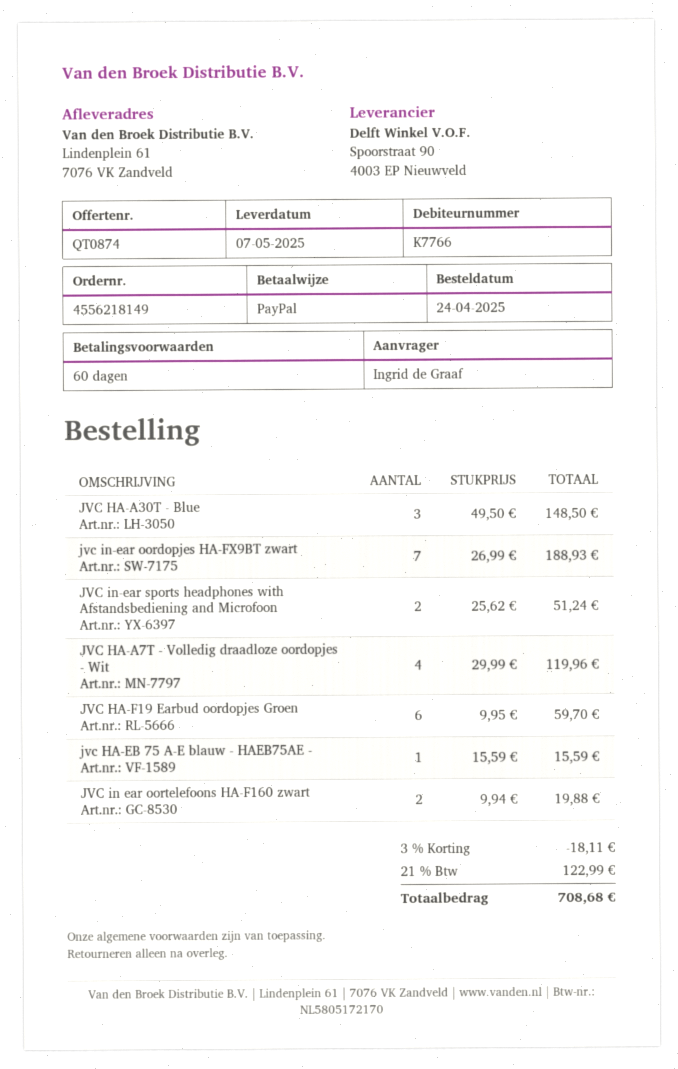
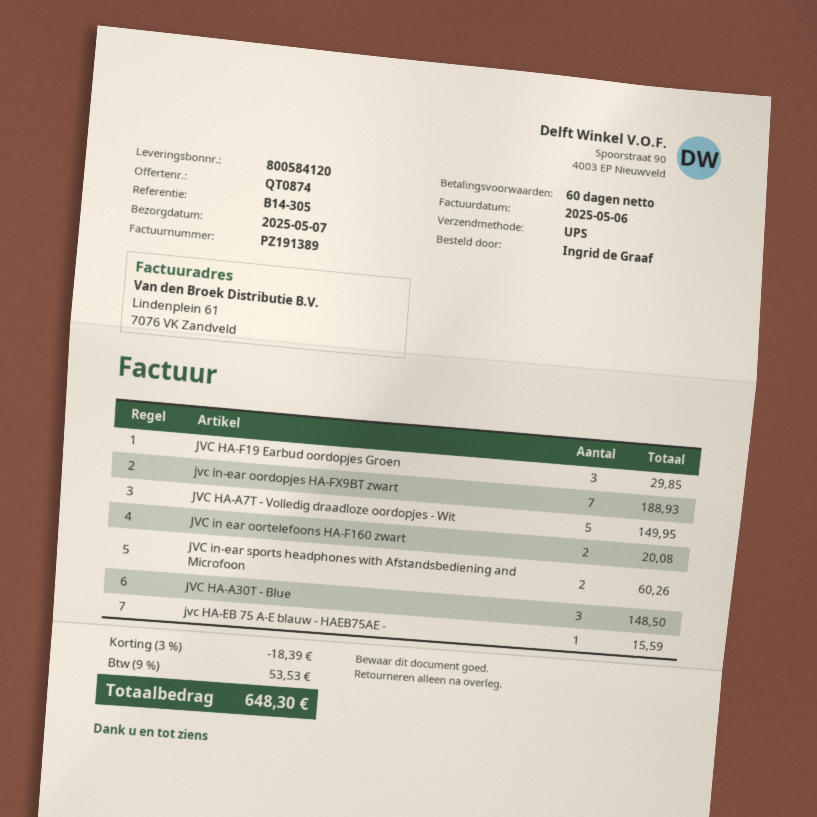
JVC in-ear sports headphones with Afstandsbediening and Microfoon: 2 for 51.24 -> 2 for 60.26
JVC HA-A7T - Volledig draadloze oordopjes - Wit: 4 for 119.96 -> 5 for 149.95
JVC HA-F19 Earbud oordopjes Groen: 6 for 59.70 -> 3 for 29.85
JVC in ear oortelefoons HA-F160 zwart: 2 for 19.88 -> 2 for 20.08
discount: 3% = 18.11 -> 3% = 18.39
tax: 21% = 122.99 -> 9% = 53.53
total: 708.68 -> 648.30

